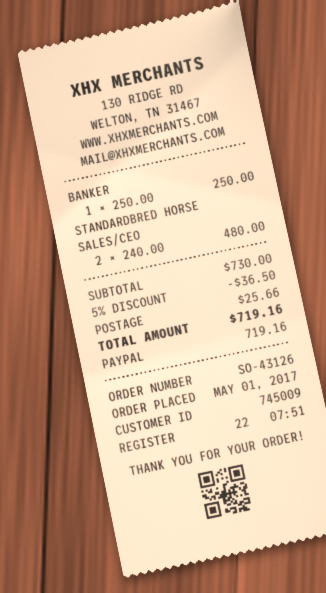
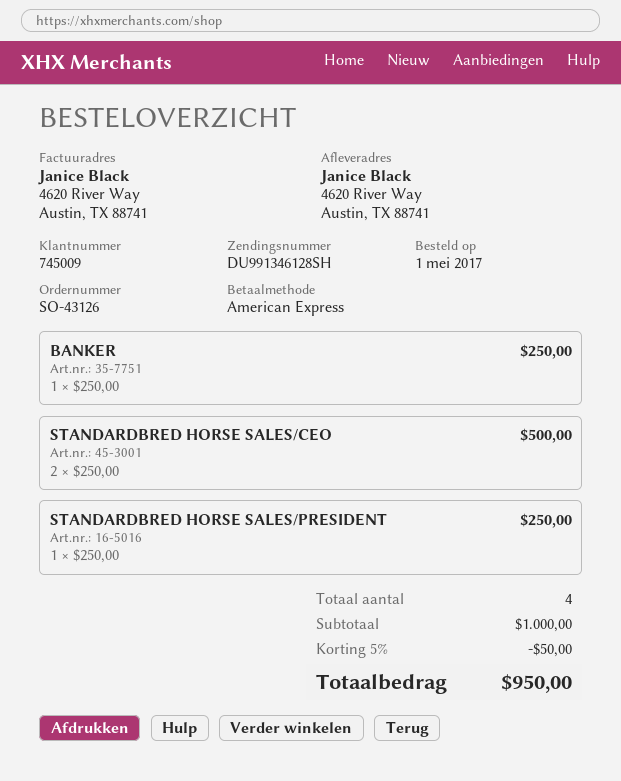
payment method: PayPal -> American Express
STANDARDBRED HORSE SALES/CEO: 2 x 240.00 = 480.00 -> 2 x 250.00 = 500.00
STANDARDBRED HORSE SALES/PRESIDENT: none -> 1 x 250.00 = 250.00
subtotal: 730.00 -> 1000.00
discount: 5% = 36.50 -> 5% = 50.00
shipping: 25.66 -> none
total: 719.16 -> 950.00

